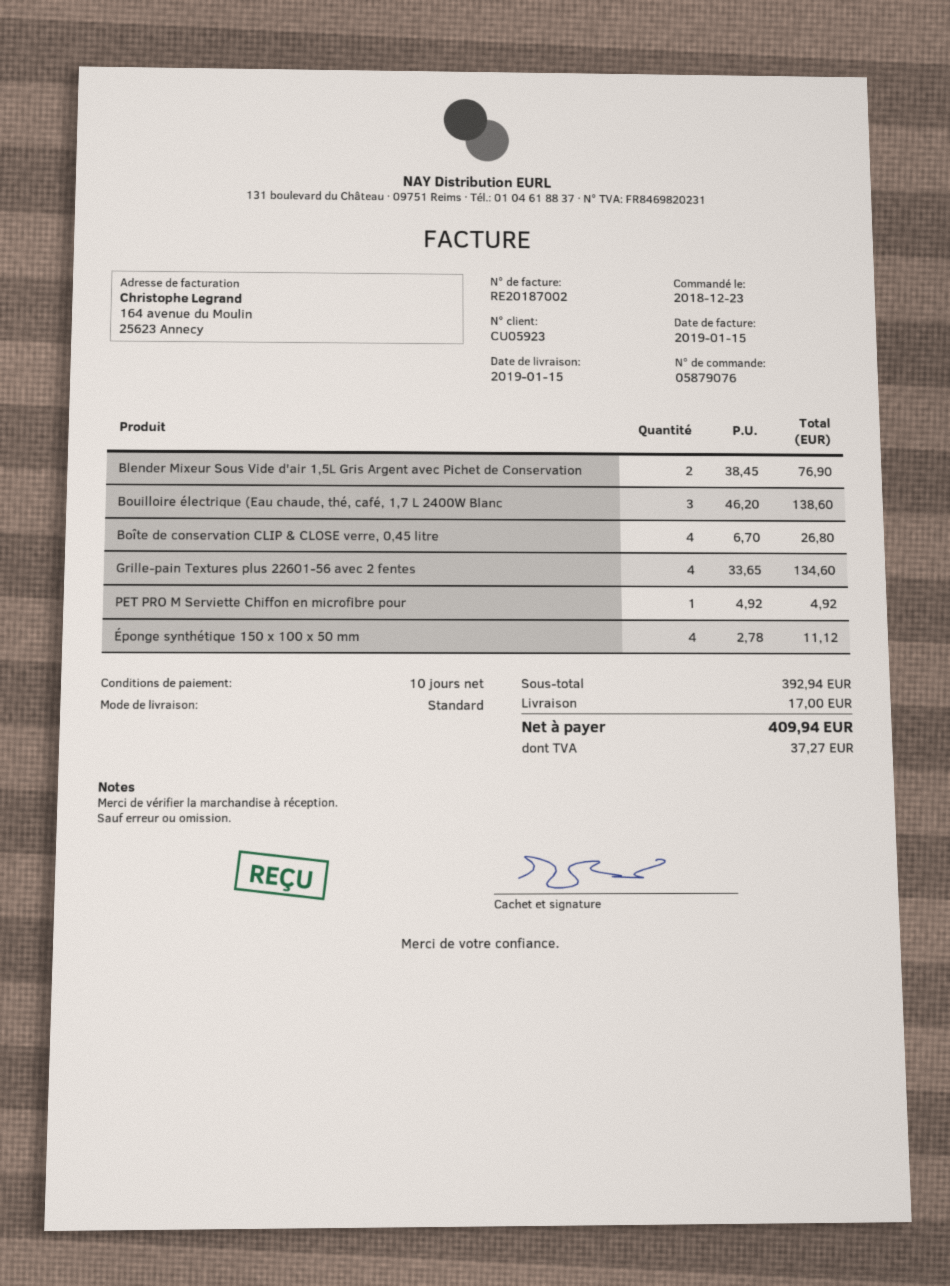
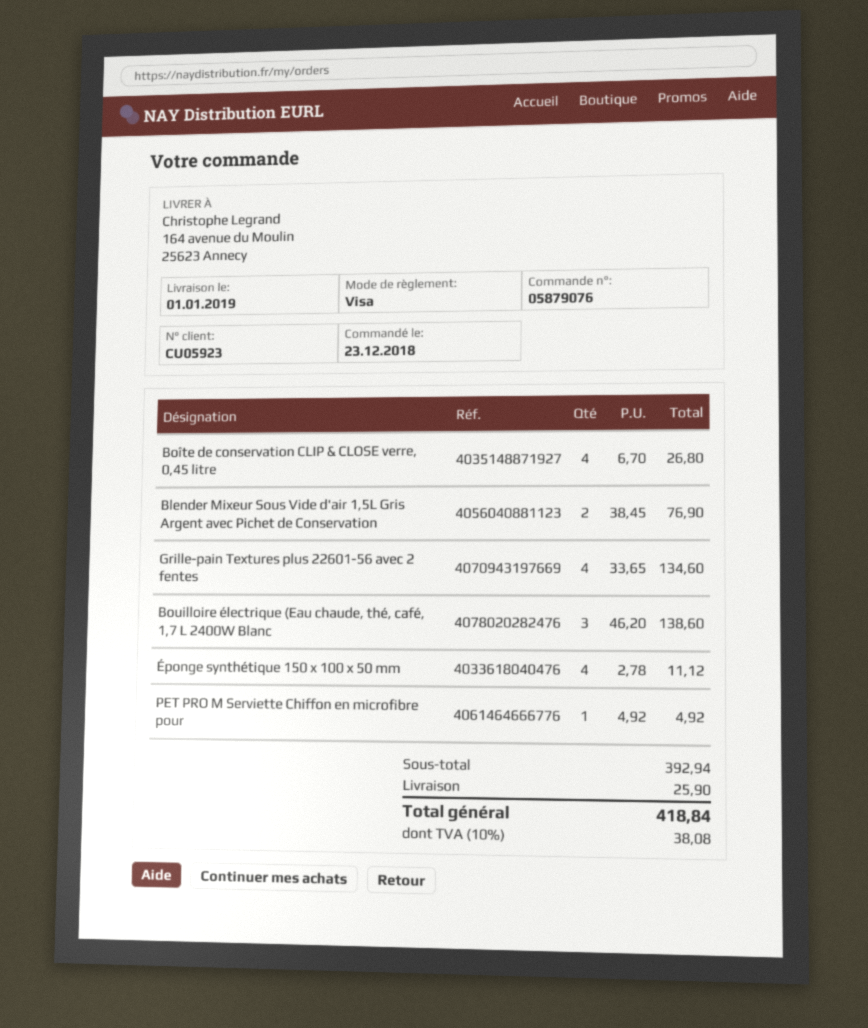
delivery date: 2019-01-15 -> 2019-01-01
shipping: 17.00 -> 25.90
tax: 37.27 -> 38.08
total: 409.94 -> 418.84

